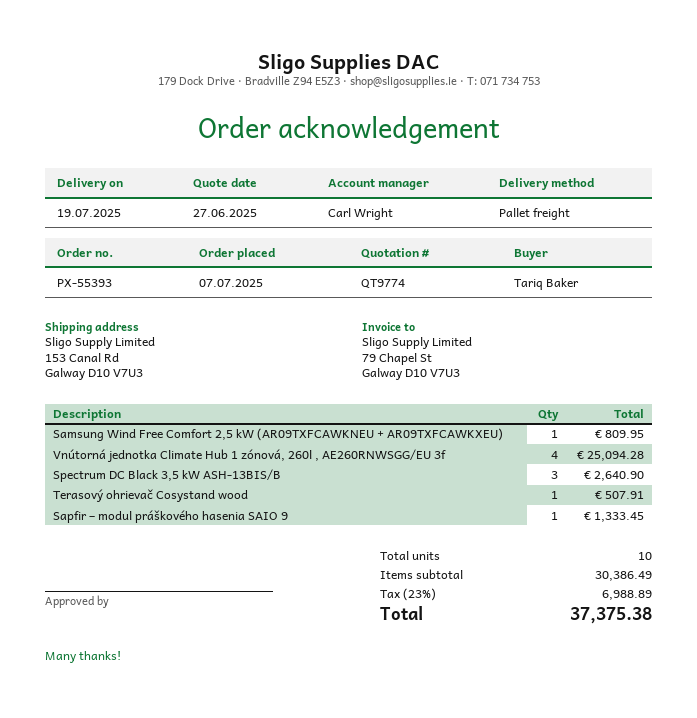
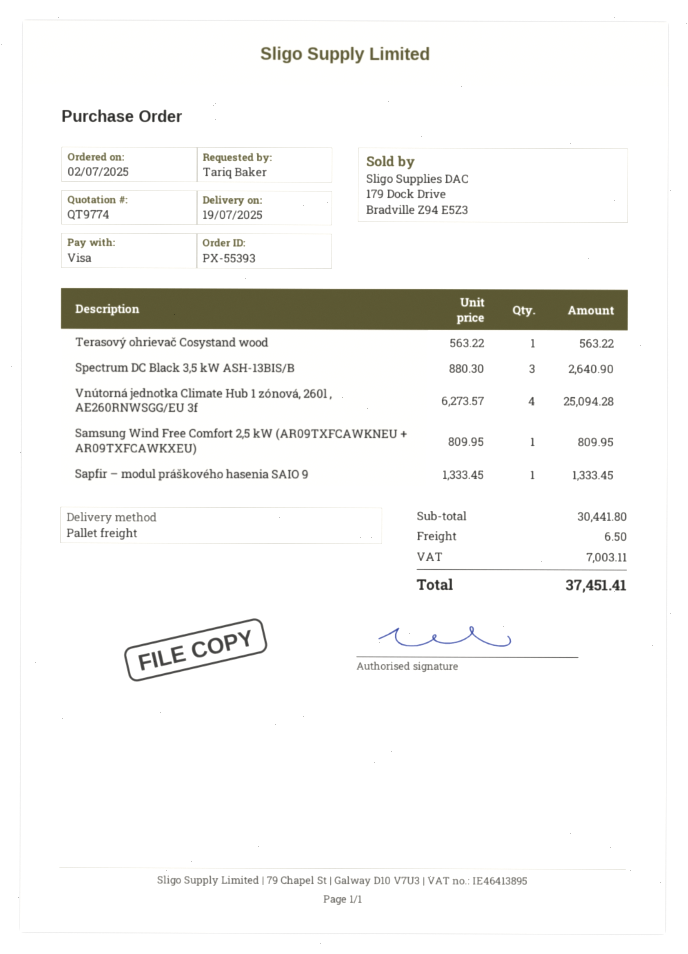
order date: 2025-07-07 -> 2025-07-02
Terasový ohrievač Cosystand wood: 1 for 507.91 -> 1 for 563.22
subtotal: 30386.49 -> 30441.80
shipping: none -> 6.50
tax: 6988.89 -> 7003.11
total: 37375.38 -> 37451.41

